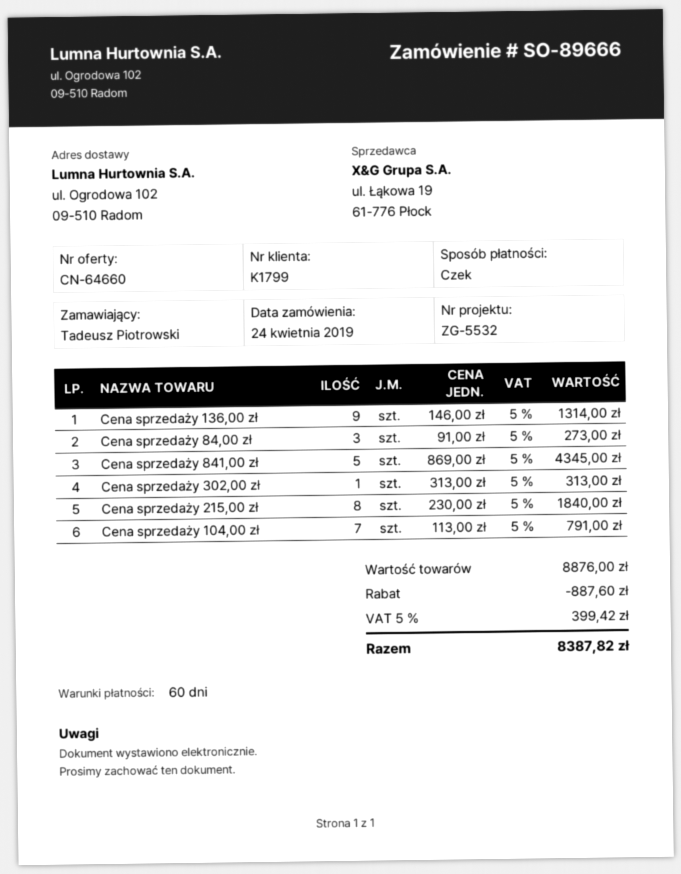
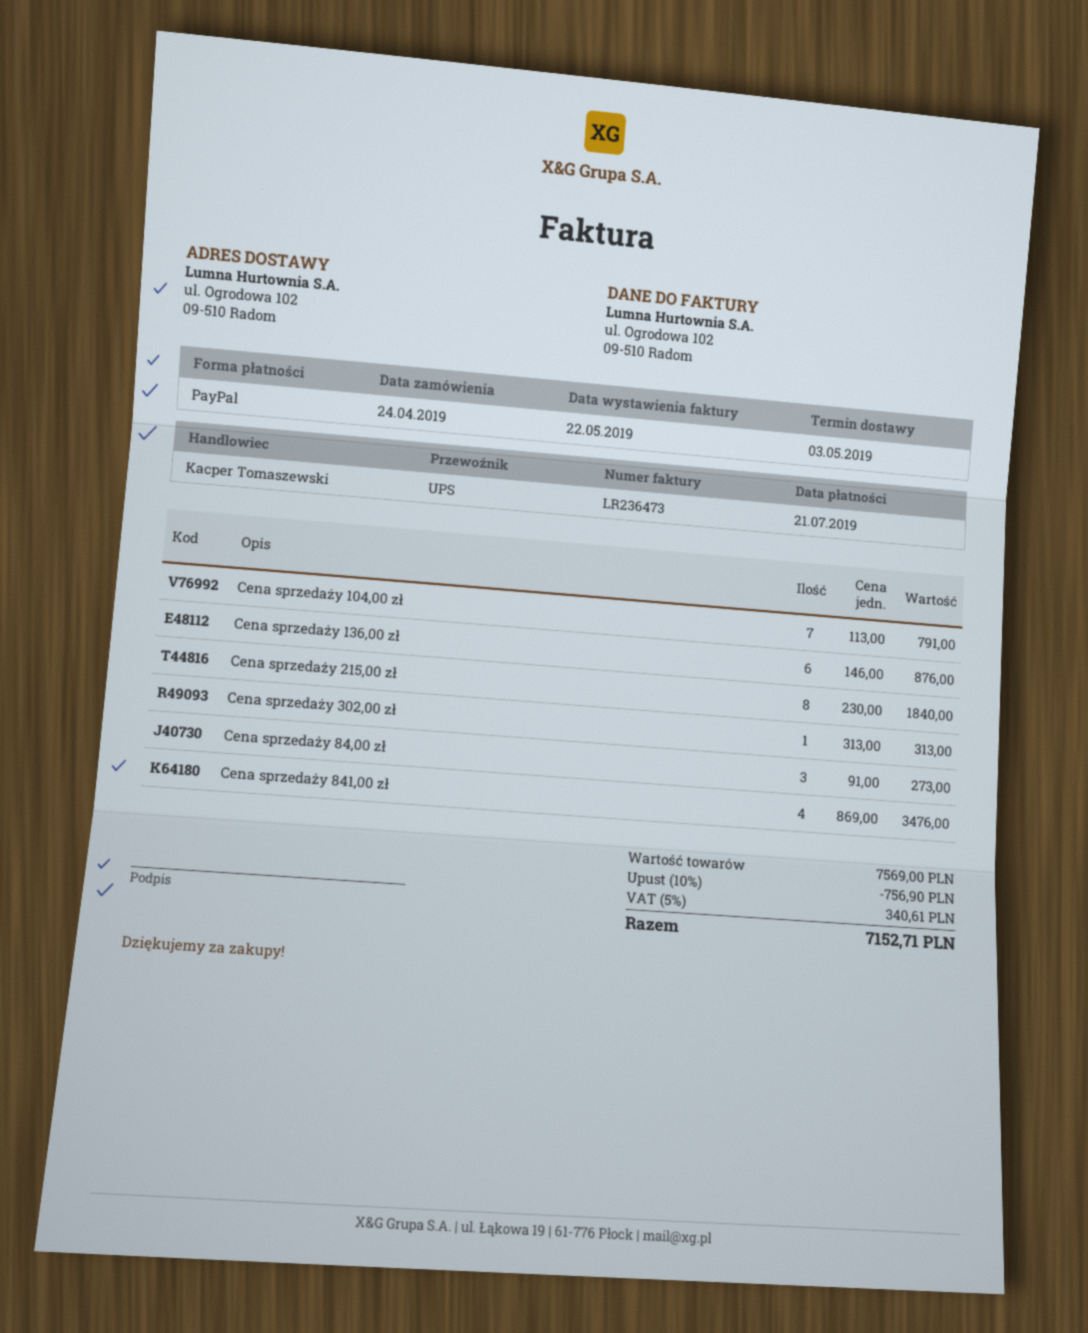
payment method: cheque -> PayPal
Cena sprzedaży 136,00 zł: 9 x 146.00 = 1314.00 -> 6 x 146.00 = 876.00
Cena sprzedaży 841,00 zł: 5 x 869.00 = 4345.00 -> 4 x 869.00 = 3476.00
subtotal: 8876.00 -> 7569.00
discount: 887.60 -> 756.90
tax: 5% = 399.42 -> 5% = 340.61
total: 8387.82 -> 7152.71

